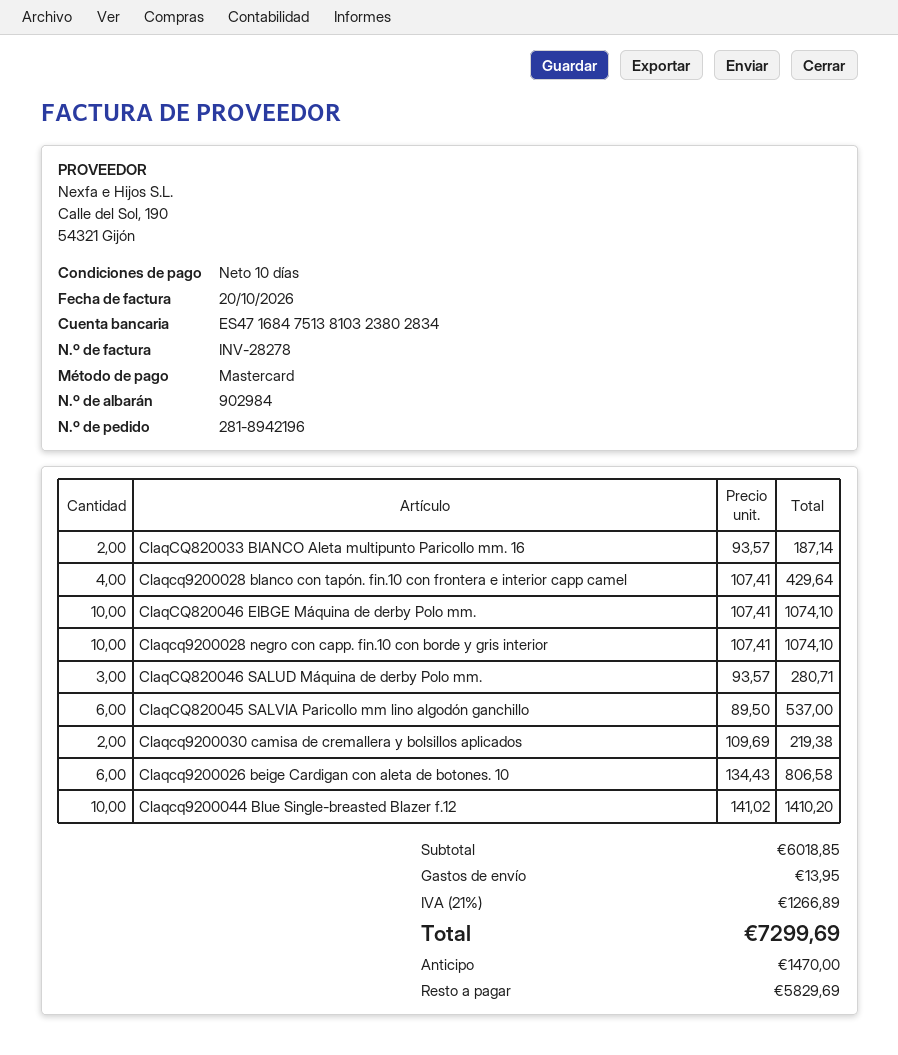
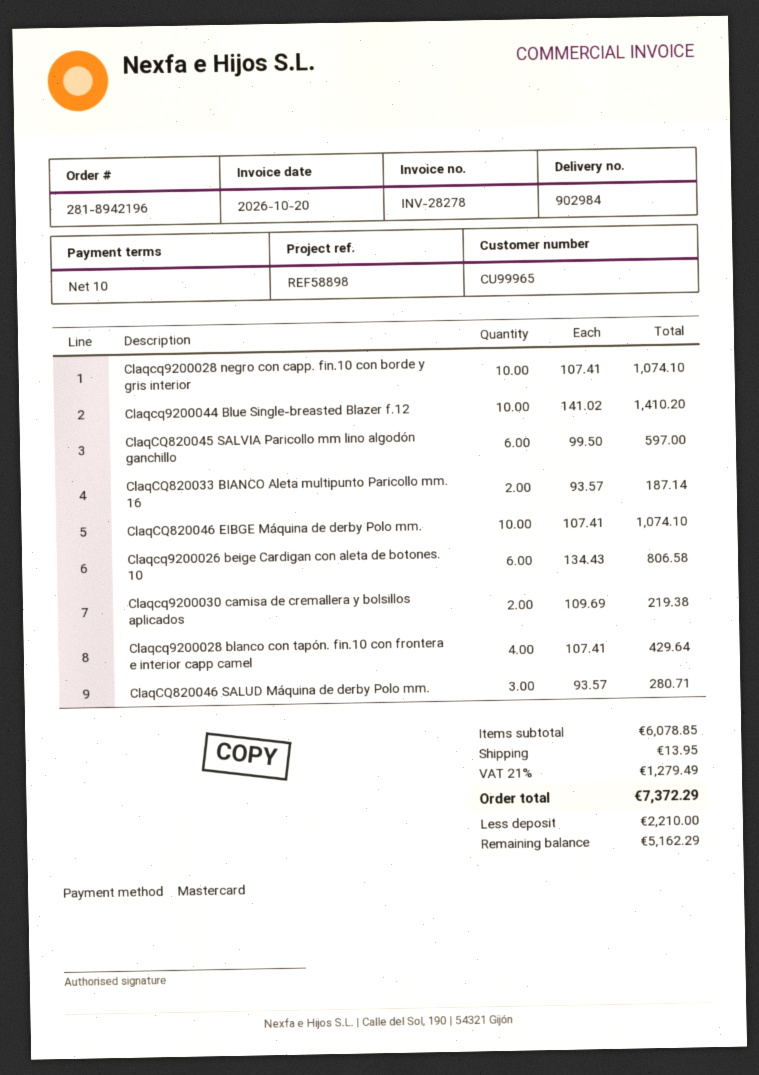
ClaqCQ820045 SALVIA Paricollo mm lino algodón ganchillo: 6 x 89.50 = 537.00 -> 6 x 99.50 = 597.00
subtotal: 6018.85 -> 6078.85
tax: 21% = 1266.89 -> 21% = 1279.49
total: 7299.69 -> 7372.29
deposit: 1470.00 -> 2210.00
balance: 5829.69 -> 5162.29

